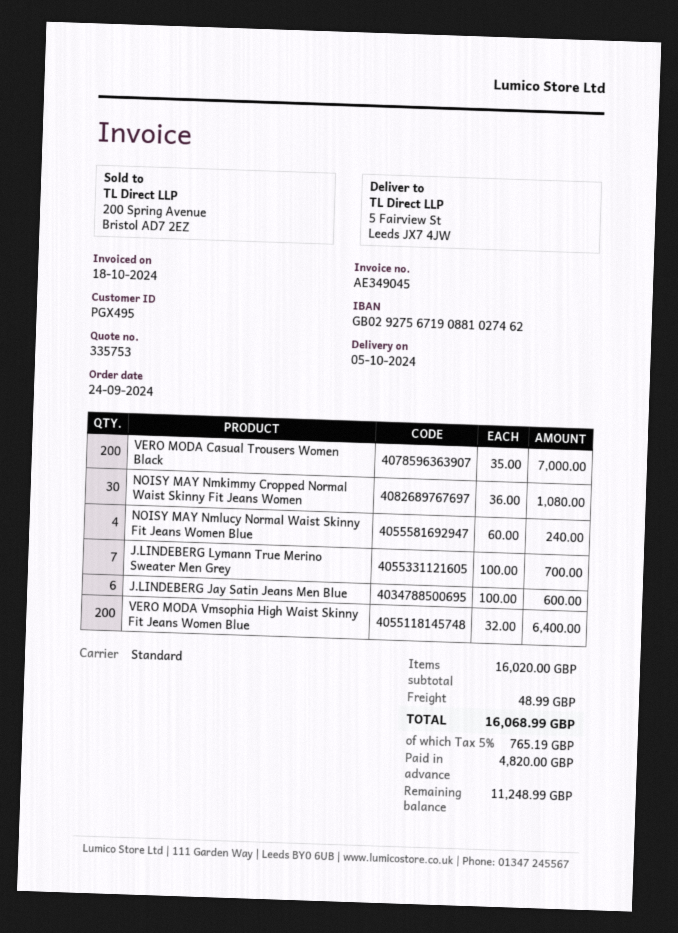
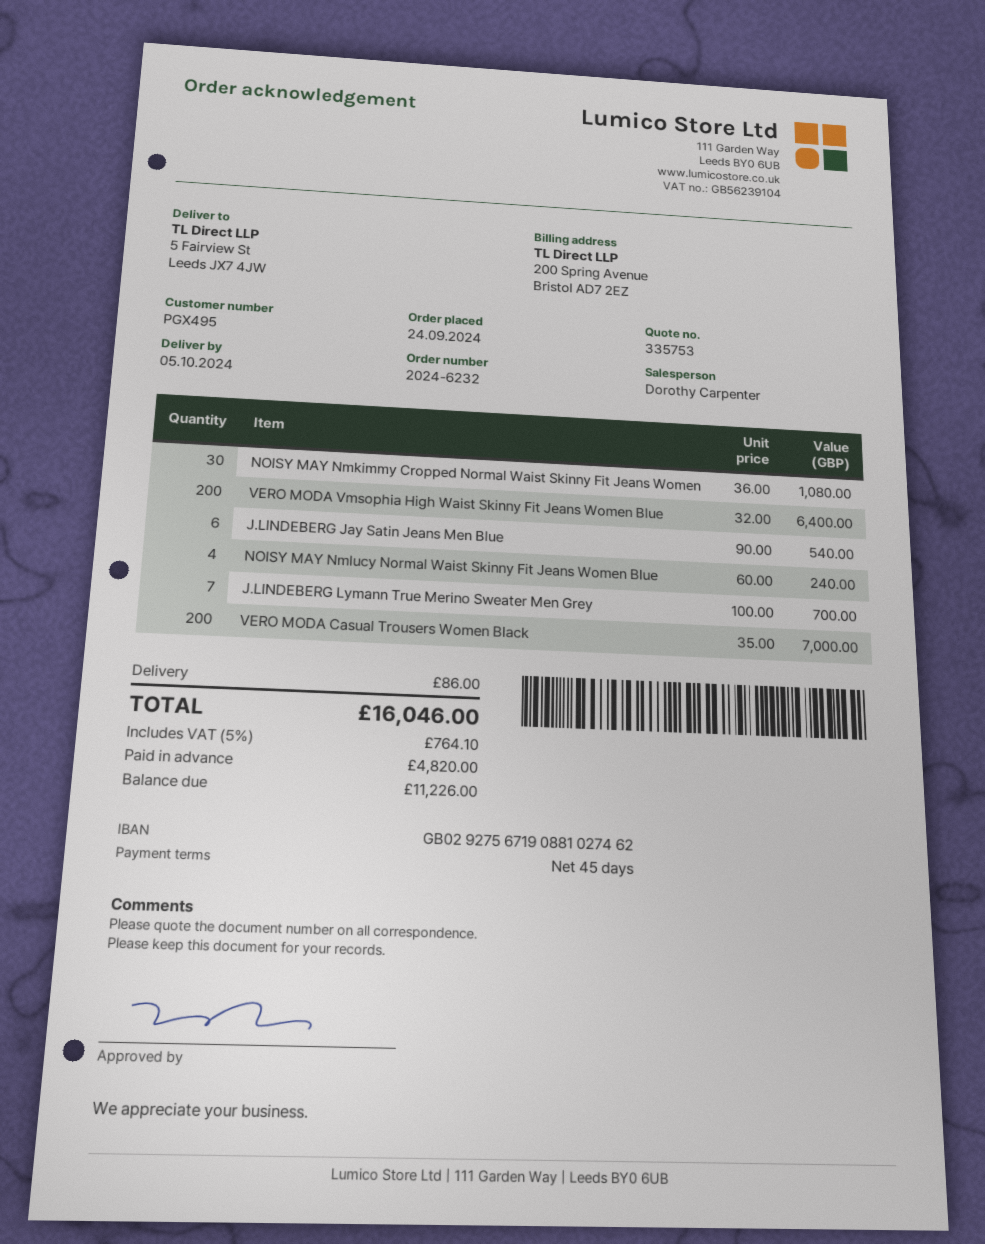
J.LINDEBERG Jay Satin Jeans Men Blue: 6 x 100.00 = 600.00 -> 6 x 90.00 = 540.00
shipping: 48.99 -> 86.00
tax: 5% = 765.19 -> 5% = 764.10
total: 16068.99 -> 16046.00
balance: 11248.99 -> 11226.00

